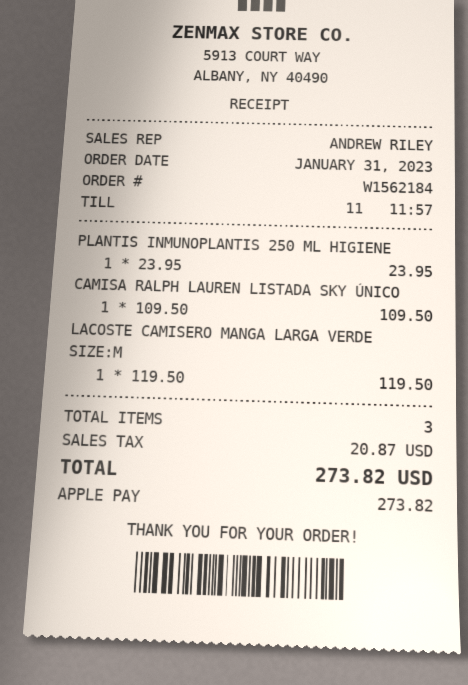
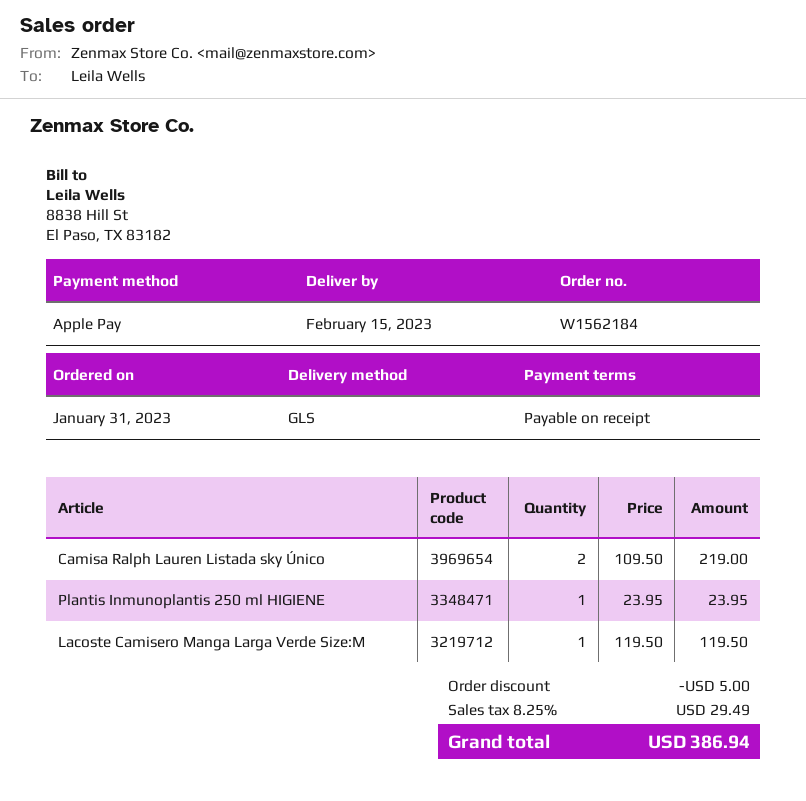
CAMISA RALPH LAUREN LISTADA SKY ÚNICO: 1 x 109.50 = 109.50 -> 2 x 109.50 = 219.00
discount: none -> 5.00
tax: 20.87 -> 29.49
total: 273.82 -> 386.94

